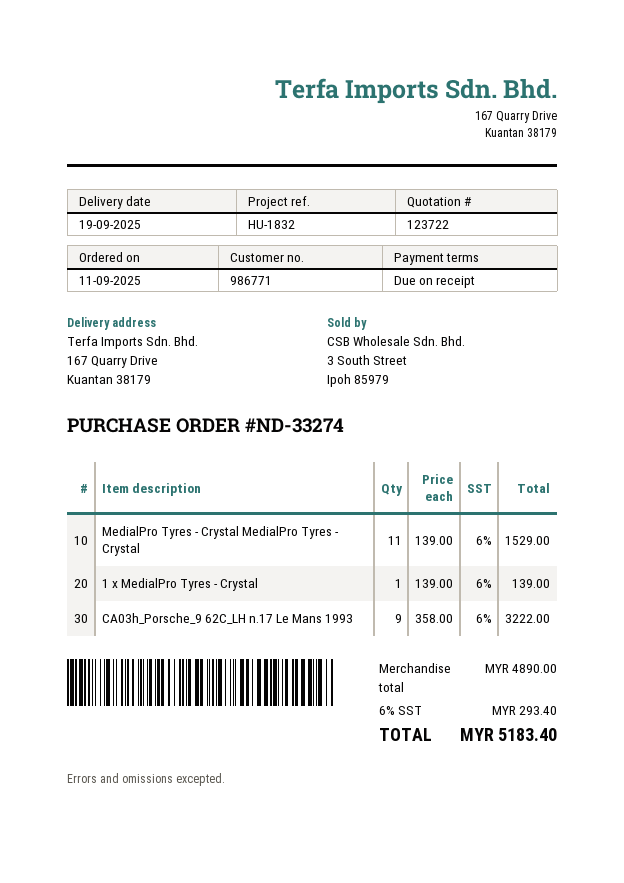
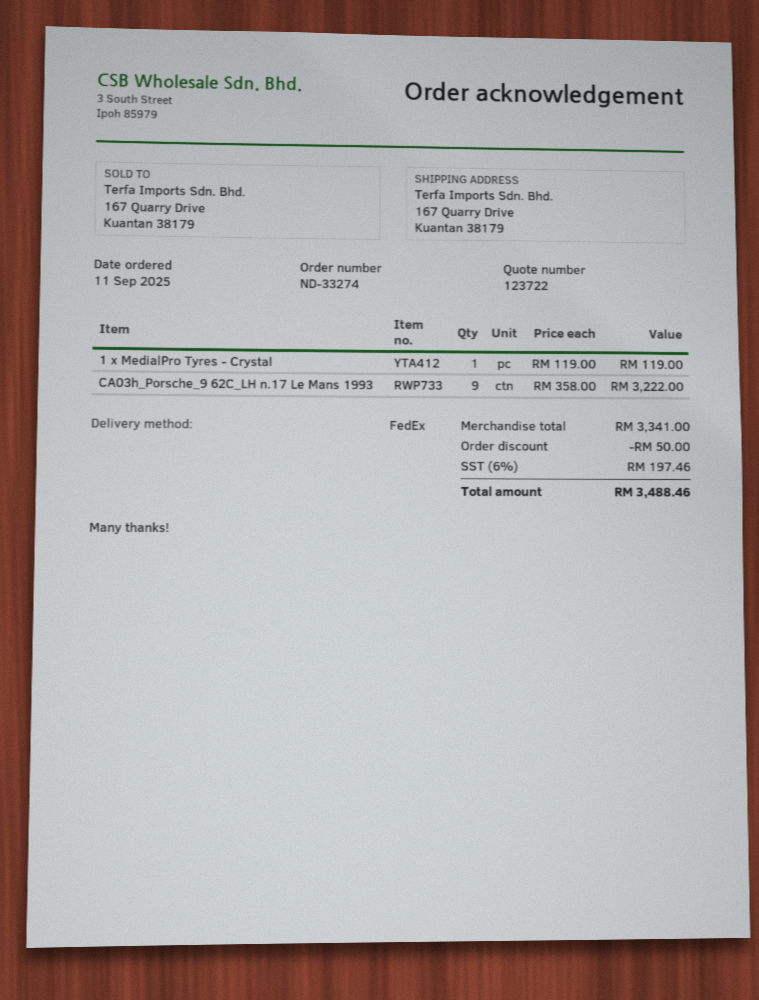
MedialPro Tyres - Crystal MedialPro Tyres - Crystal: 11 x 139.00 = 1529.00 -> none
1 x MedialPro Tyres - Crystal: 1 x 139.00 = 139.00 -> 1 x 119.00 = 119.00
subtotal: 4890.00 -> 3341.00
discount: none -> 50.00
tax: 6% = 293.40 -> 6% = 197.46
total: 5183.40 -> 3488.46

